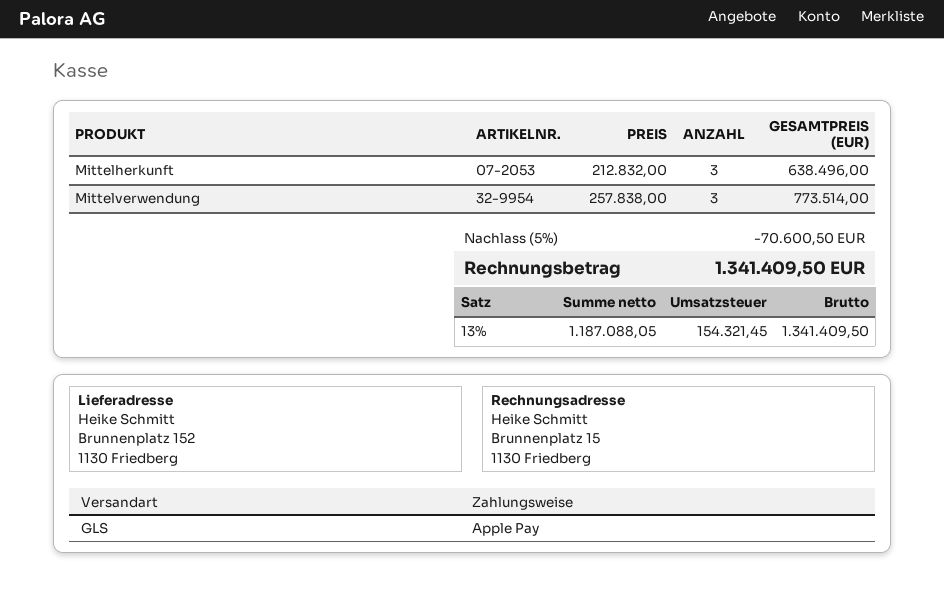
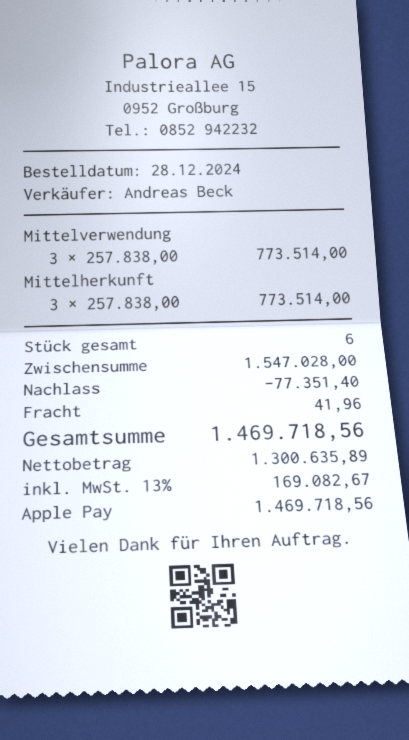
Mittelherkunft: 3 x 212832.00 = 638496.00 -> 3 x 257838.00 = 773514.00
discount: 70600.50 -> 77351.40
shipping: none -> 41.96
net: 1187088.05 -> 1300635.89
tax: 13% = 154321.45 -> 13% = 169082.67
total: 1341409.50 -> 1469718.56

